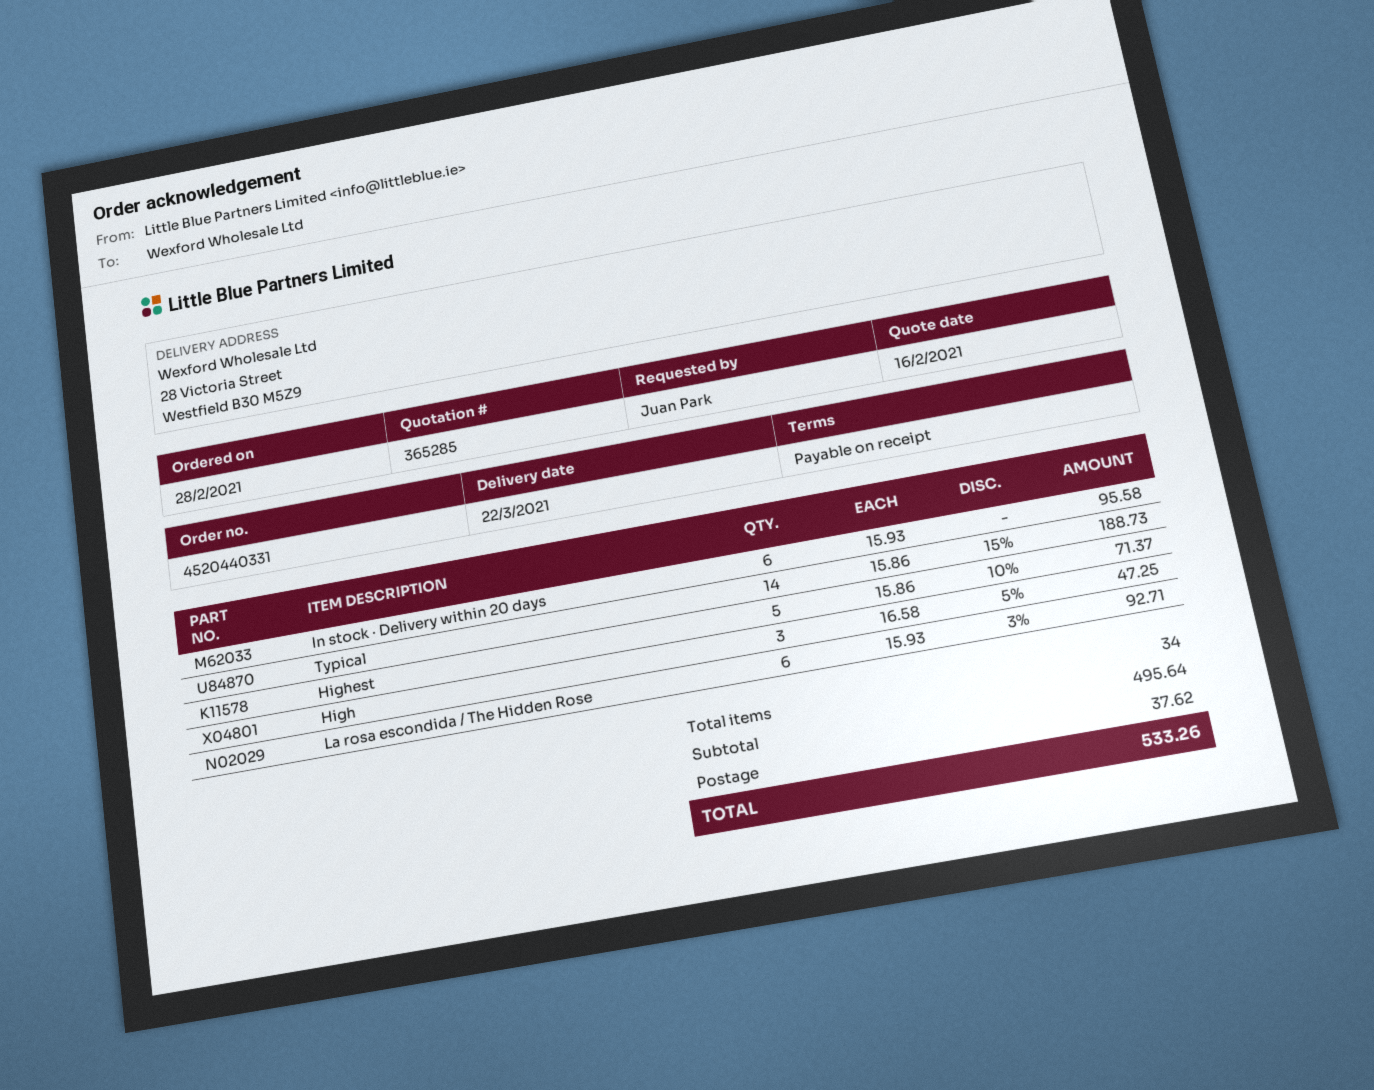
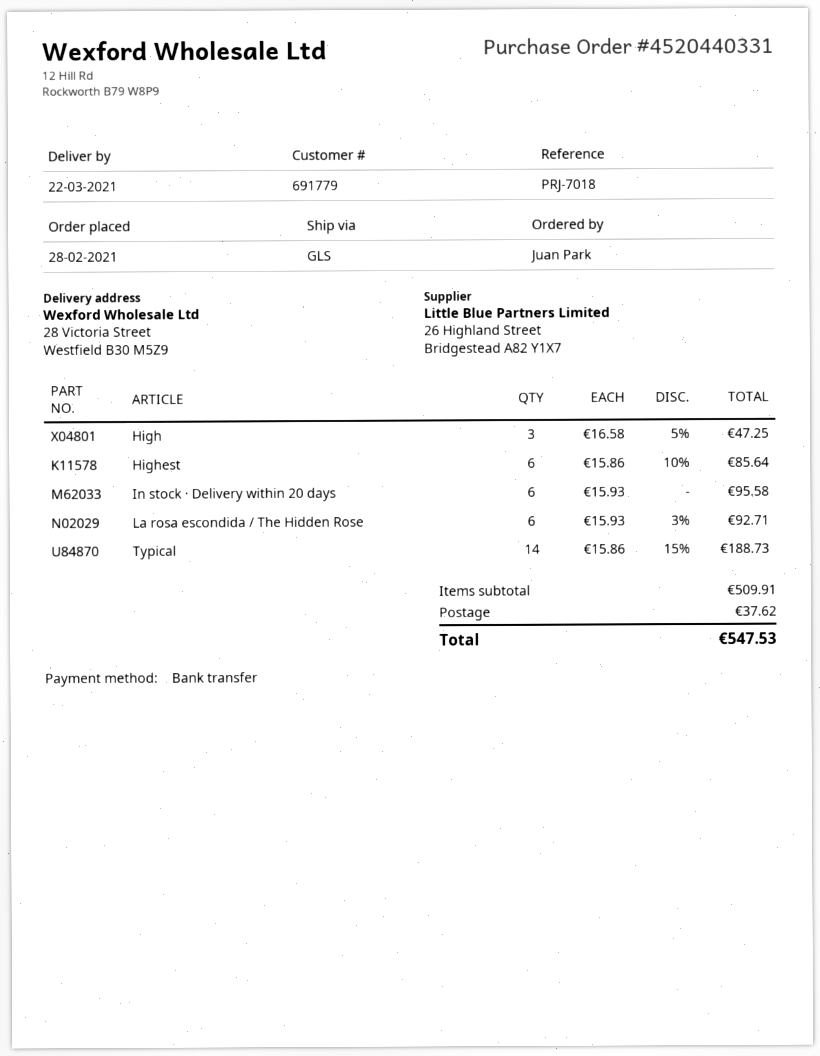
Highest: 5 x 15.86 - 10% = 71.37 -> 6 x 15.86 - 10% = 85.64
subtotal: 495.64 -> 509.91
total: 533.26 -> 547.53

